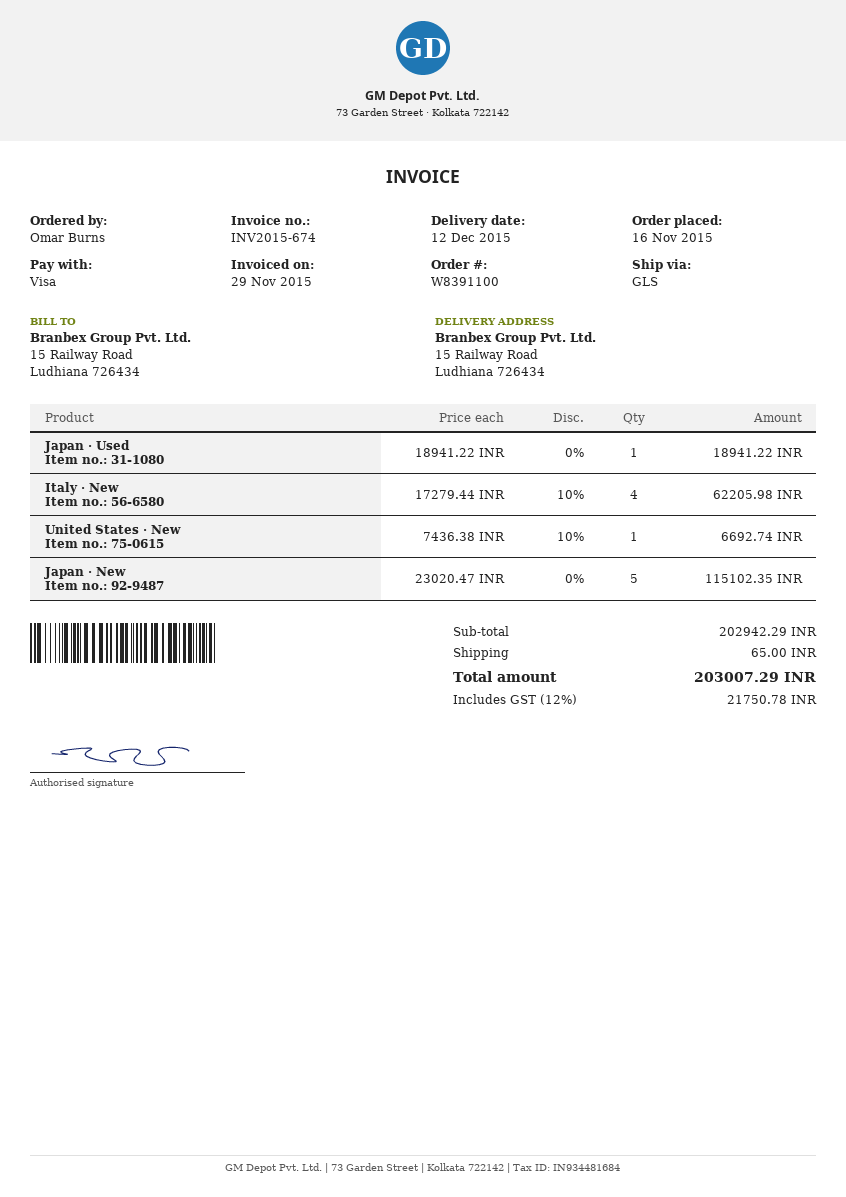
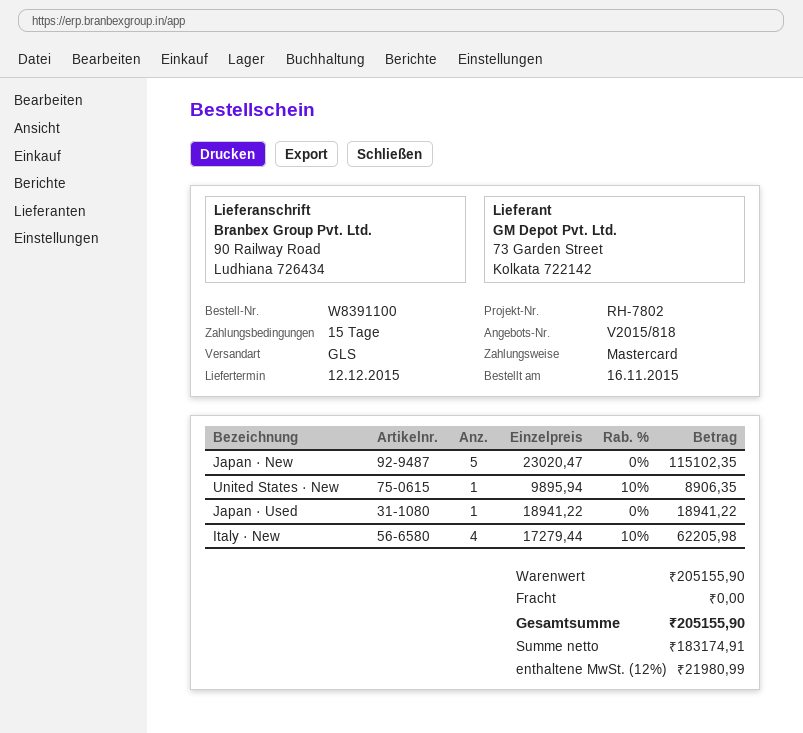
payment method: Visa -> Mastercard
ship to: 15 Railway Road, Ludhiana 726434 -> 90 Railway Road, Ludhiana 726434
United States · New: 1 x 7436.38 - 10% = 6692.74 -> 1 x 9895.94 - 10% = 8906.35
subtotal: 202942.29 -> 205155.90
shipping: 65.00 -> 0.00
tax: 12% = 21750.78 -> 12% = 21980.99
total: 203007.29 -> 205155.90

